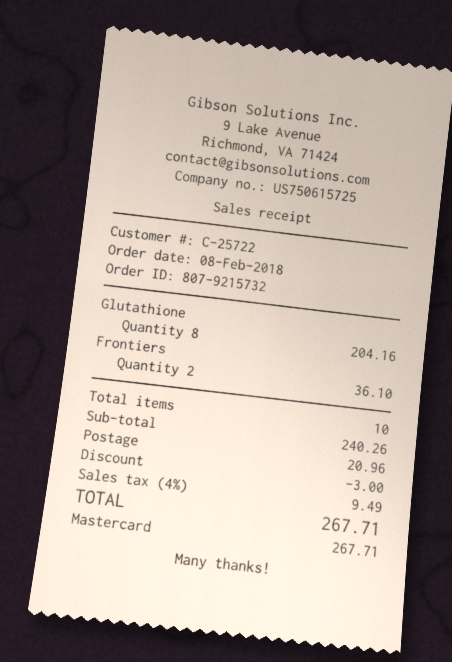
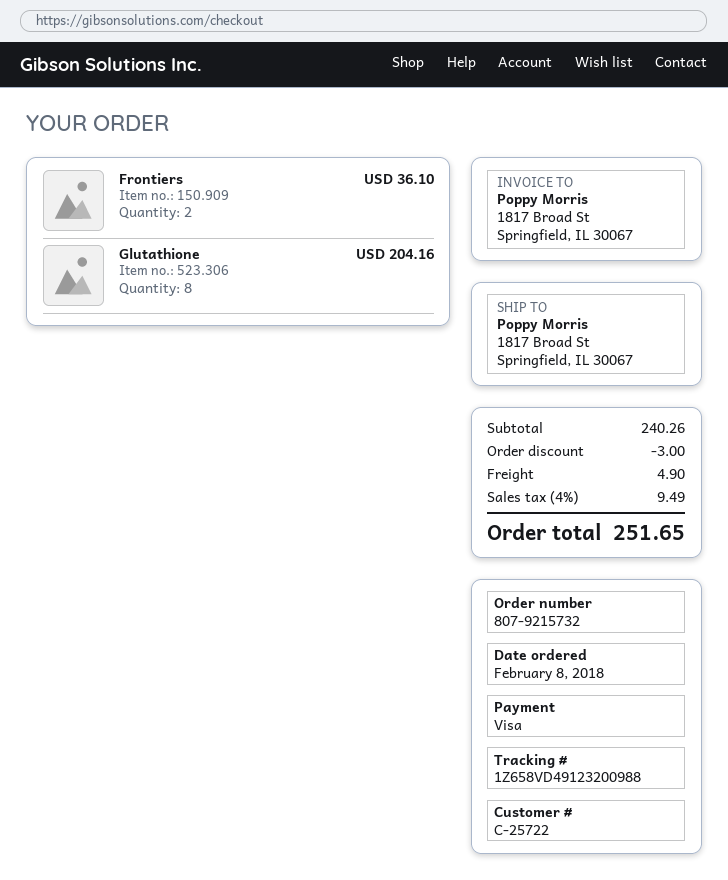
payment method: Mastercard -> Visa
shipping: 20.96 -> 4.90
total: 267.71 -> 251.65

